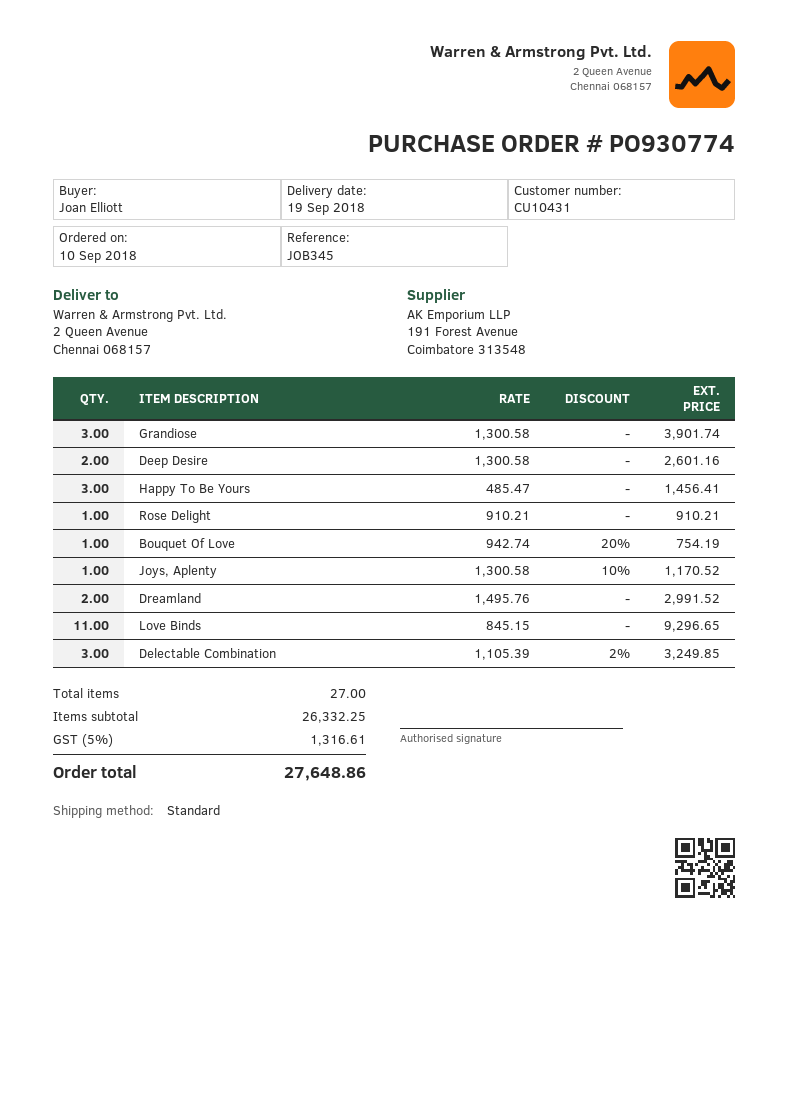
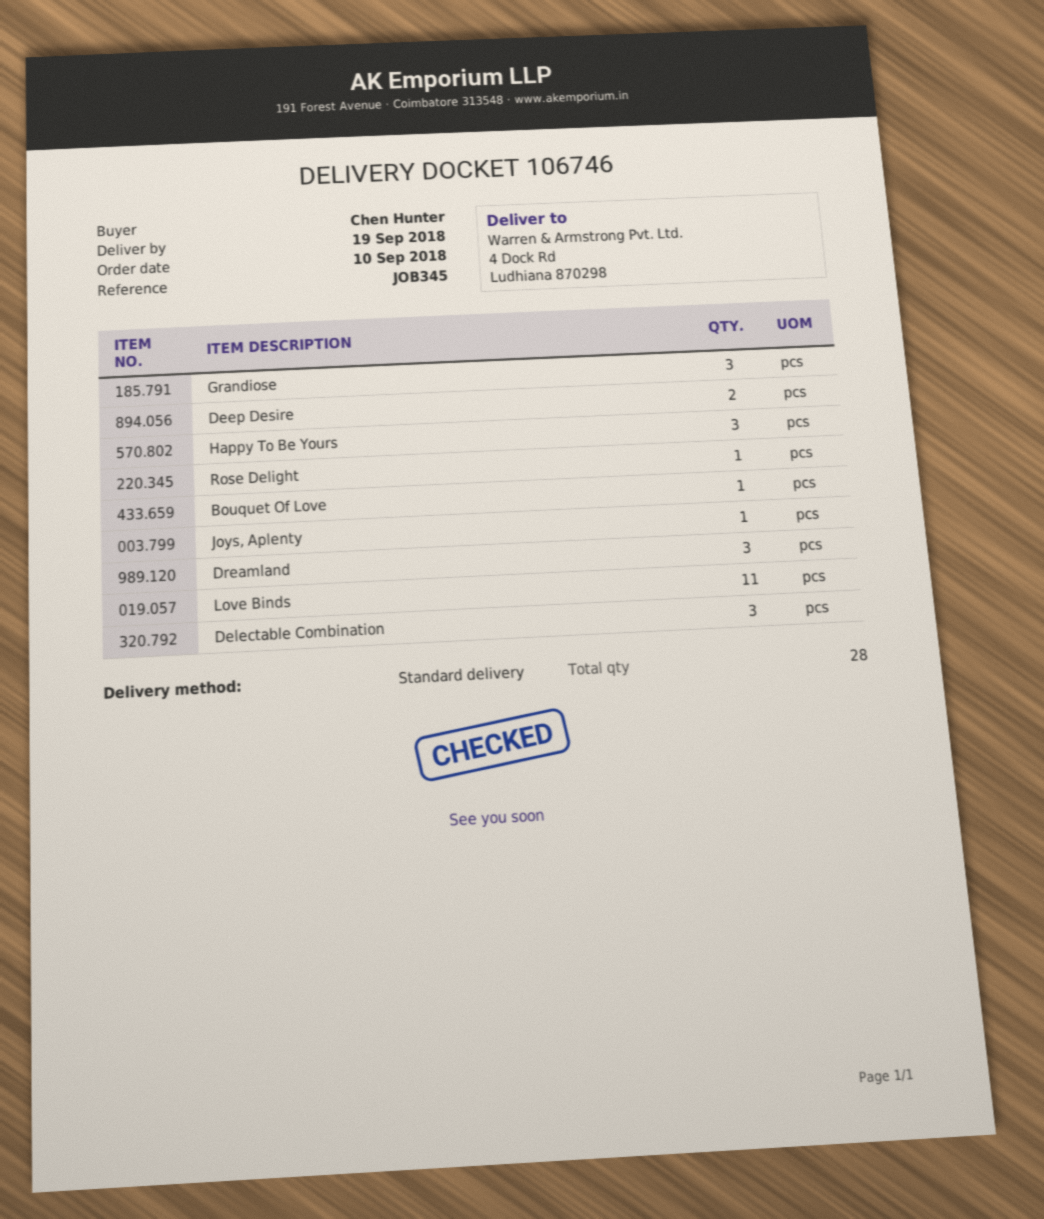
ordered by: Joan Elliott -> Chen Hunter
ship to: 2 Queen Avenue, Chennai 068157 -> 4 Dock Rd, Ludhiana 870298
Dreamland: 2 -> 3
total quantity: 27 -> 28

